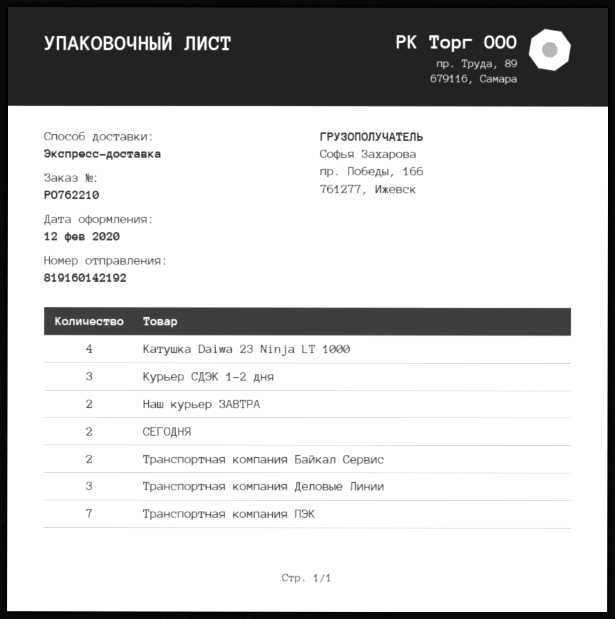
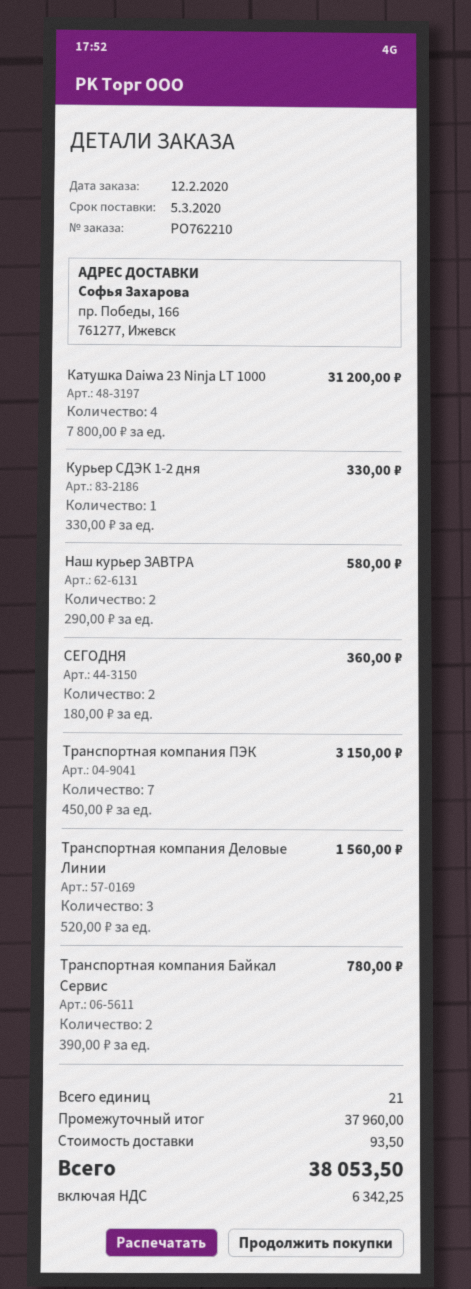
Курьер СДЭК 1-2 дня: 3 -> 1

